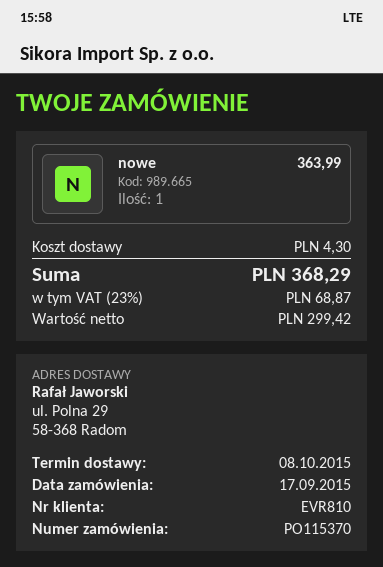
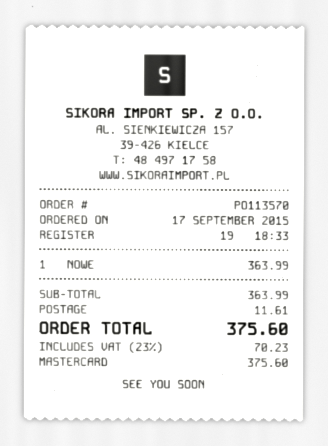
order number: PO115370 -> PO113570
shipping: 4.30 -> 11.61
tax: 23% = 68.87 -> 23% = 70.23
total: 368.29 -> 375.60

